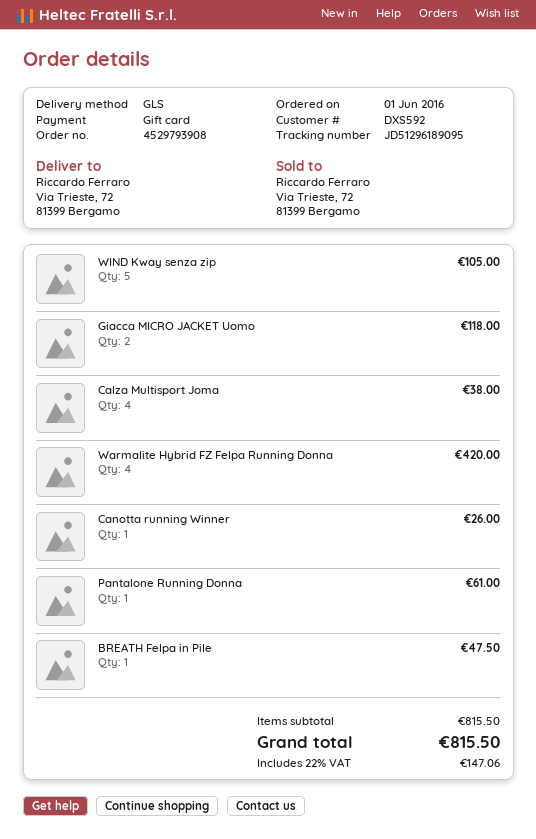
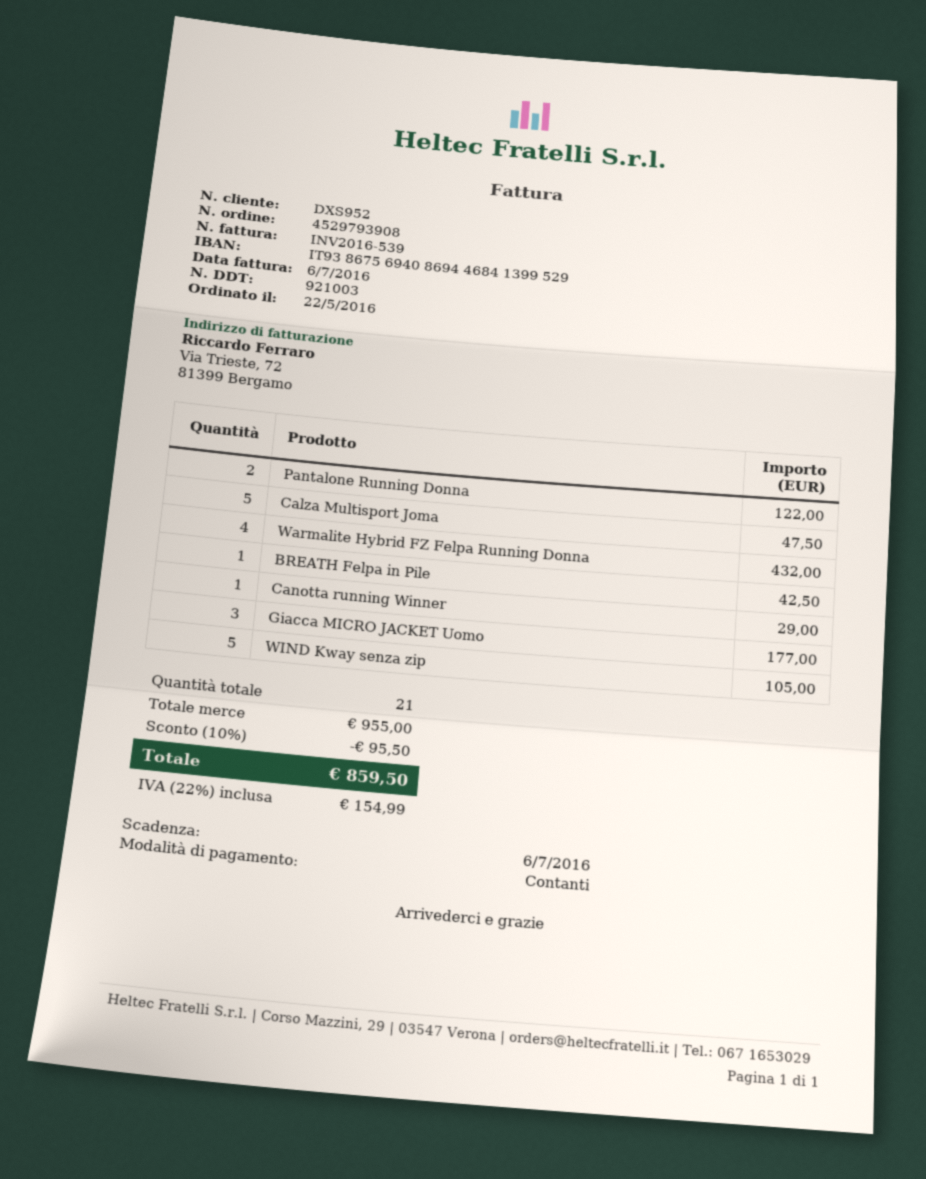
order date: 2016-06-01 -> 2016-05-22
customer number: DXS592 -> DXS952
payment method: gift card -> cash
Giacca MICRO JACKET Uomo: 2 for 118.00 -> 3 for 177.00
Calza Multisport Joma: 4 for 38.00 -> 5 for 47.50
Warmalite Hybrid FZ Felpa Running Donna: 4 for 420.00 -> 4 for 432.00
Canotta running Winner: 1 for 26.00 -> 1 for 29.00
Pantalone Running Donna: 1 for 61.00 -> 2 for 122.00
BREATH Felpa in Pile: 1 for 47.50 -> 1 for 42.50
subtotal: 815.50 -> 955.00
discount: none -> 10% = 95.50
tax: 22% = 147.06 -> 22% = 154.99
total: 815.50 -> 859.50

